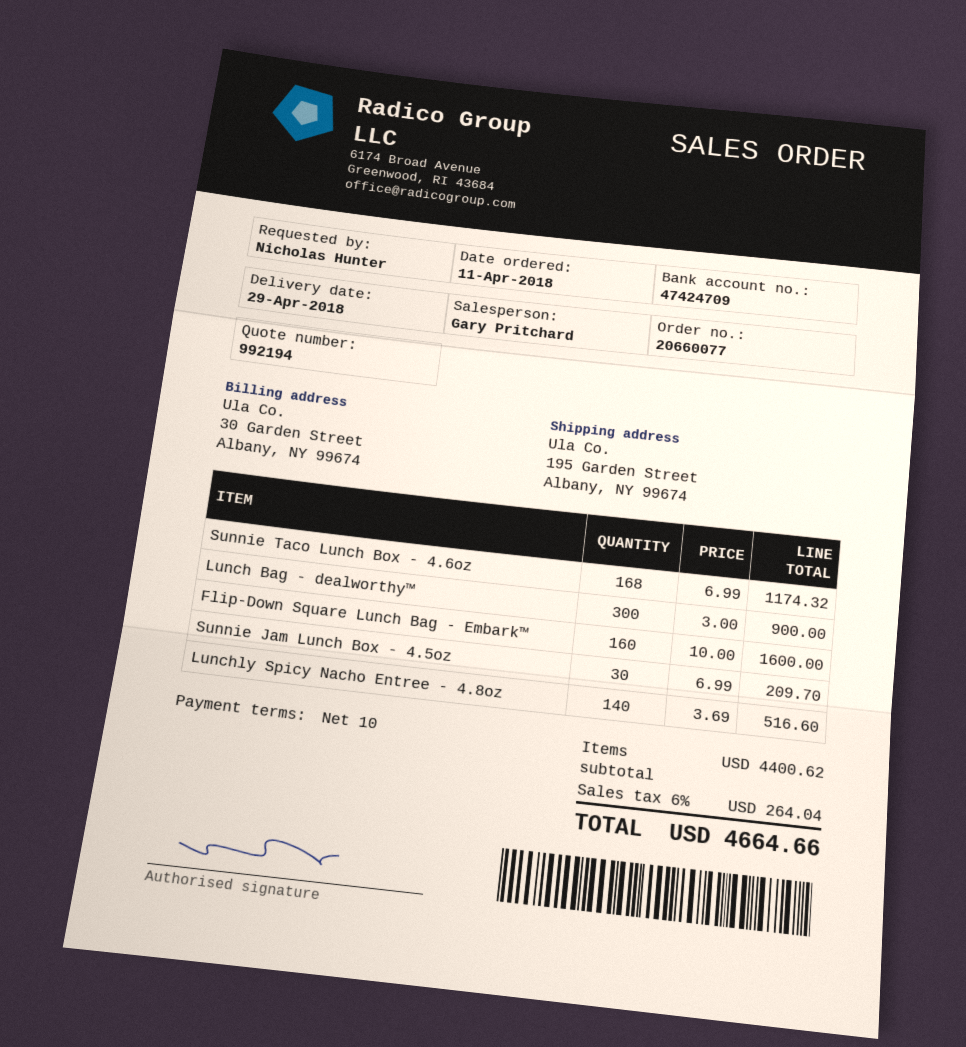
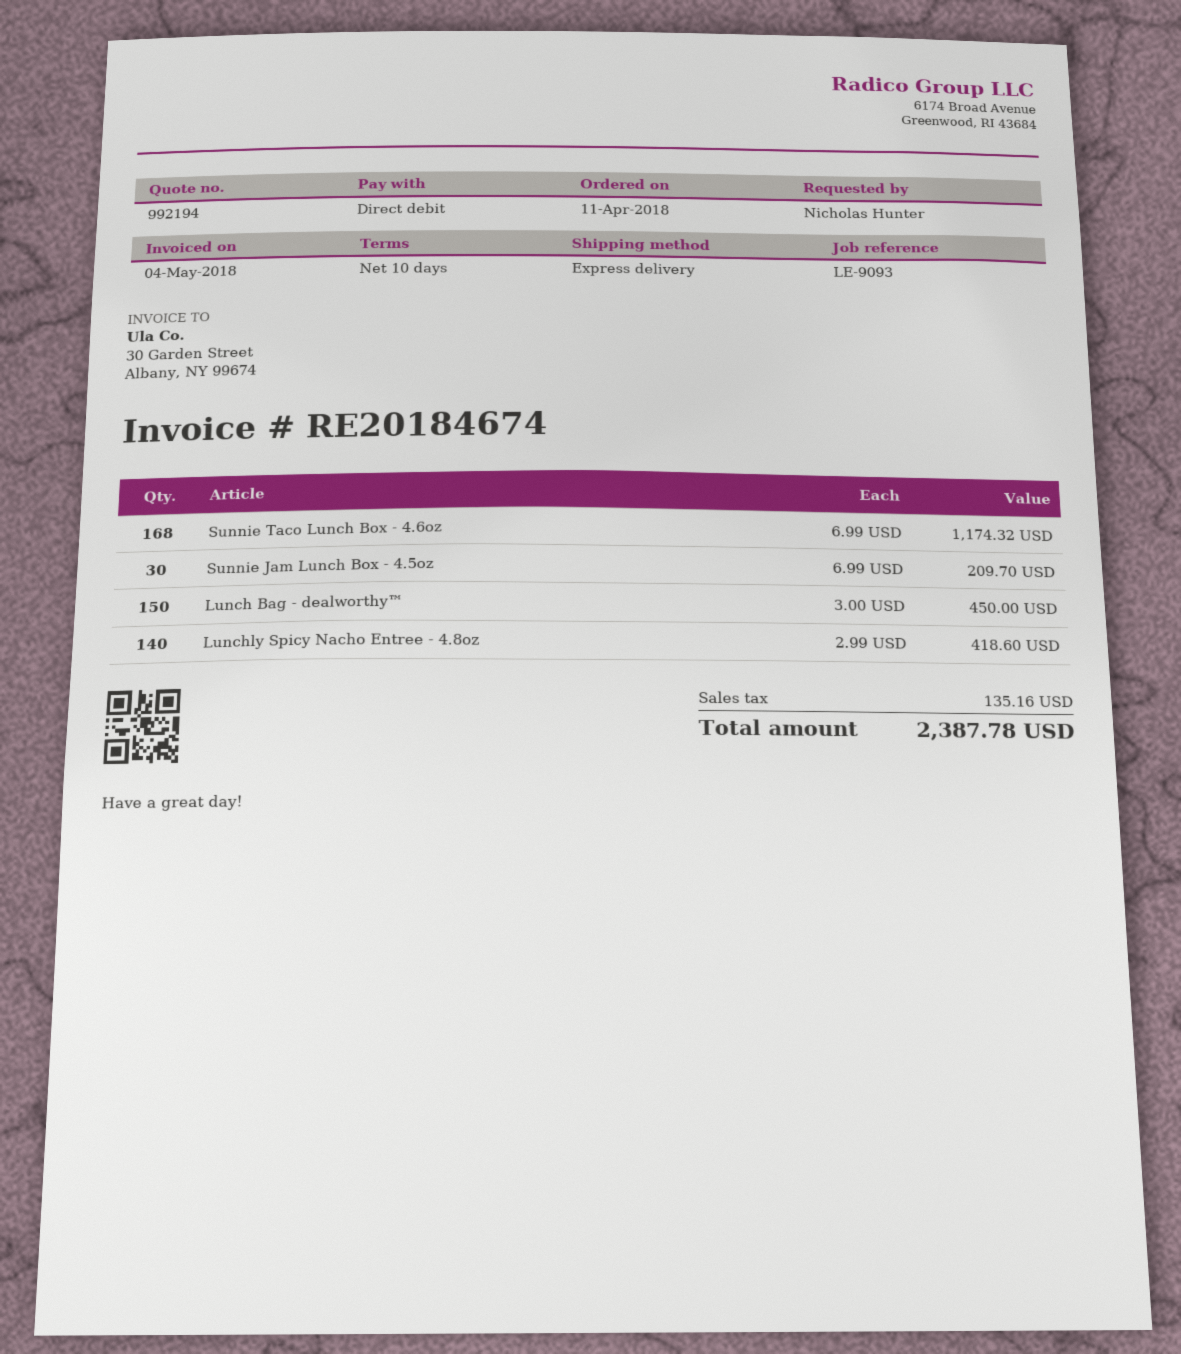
Lunch Bag - dealworthy™: 300 x 3.00 = 900.00 -> 150 x 3.00 = 450.00
Flip-Down Square Lunch Bag - Embark™: 160 x 10.00 = 1600.00 -> none
Lunchly Spicy Nacho Entree - 4.8oz: 140 x 3.69 = 516.60 -> 140 x 2.99 = 418.60
tax: 264.04 -> 135.16
total: 4664.66 -> 2387.78

